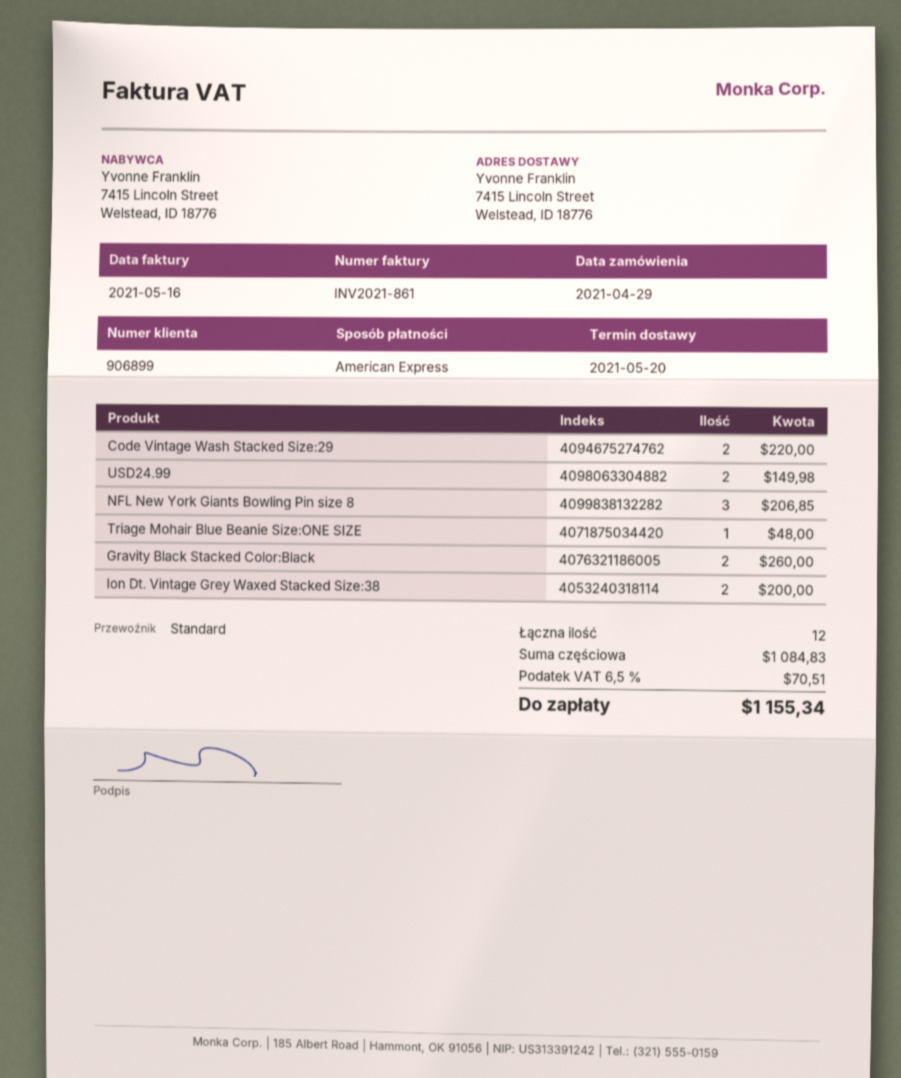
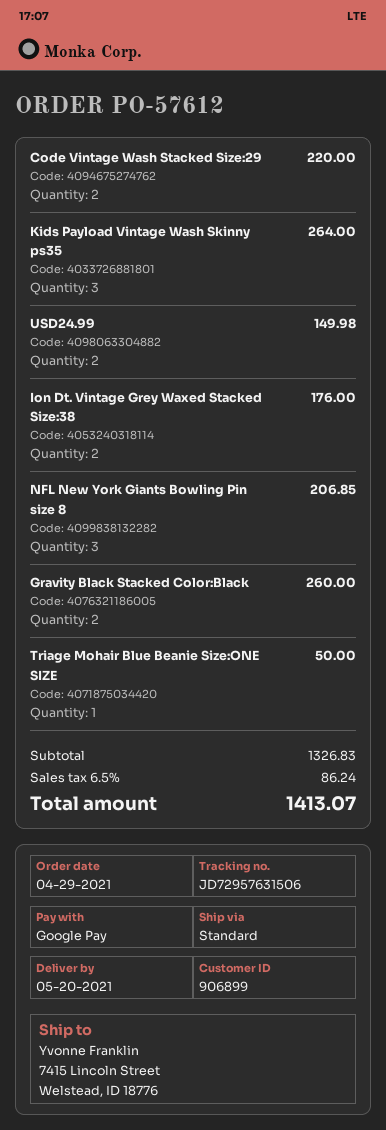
payment method: American Express -> Google Pay
Triage Mohair Blue Beanie Size:ONE SIZE: 1 for 48.00 -> 1 for 50.00
Ion Dt. Vintage Grey Waxed Stacked Size:38: 2 for 200.00 -> 2 for 176.00
Kids Payload Vintage Wash Skinny ps35: none -> 3 for 264.00
subtotal: 1084.83 -> 1326.83
tax: 6.5% = 70.51 -> 6.5% = 86.24
total: 1155.34 -> 1413.07

